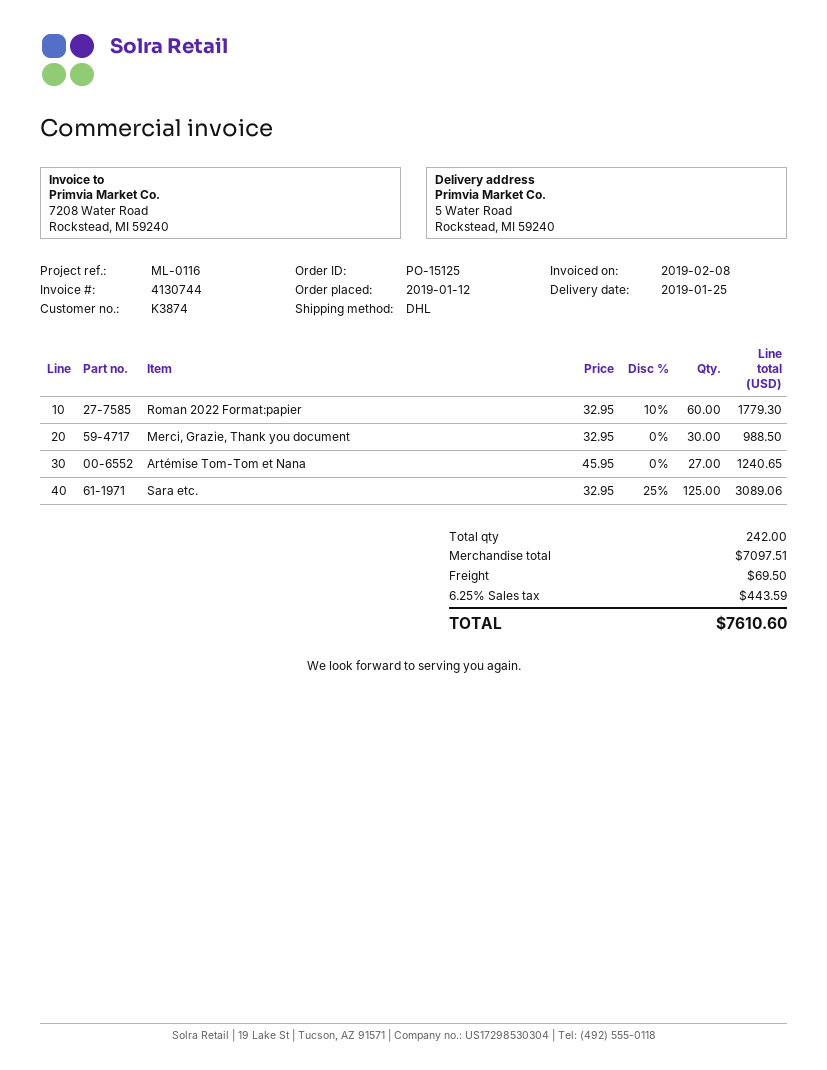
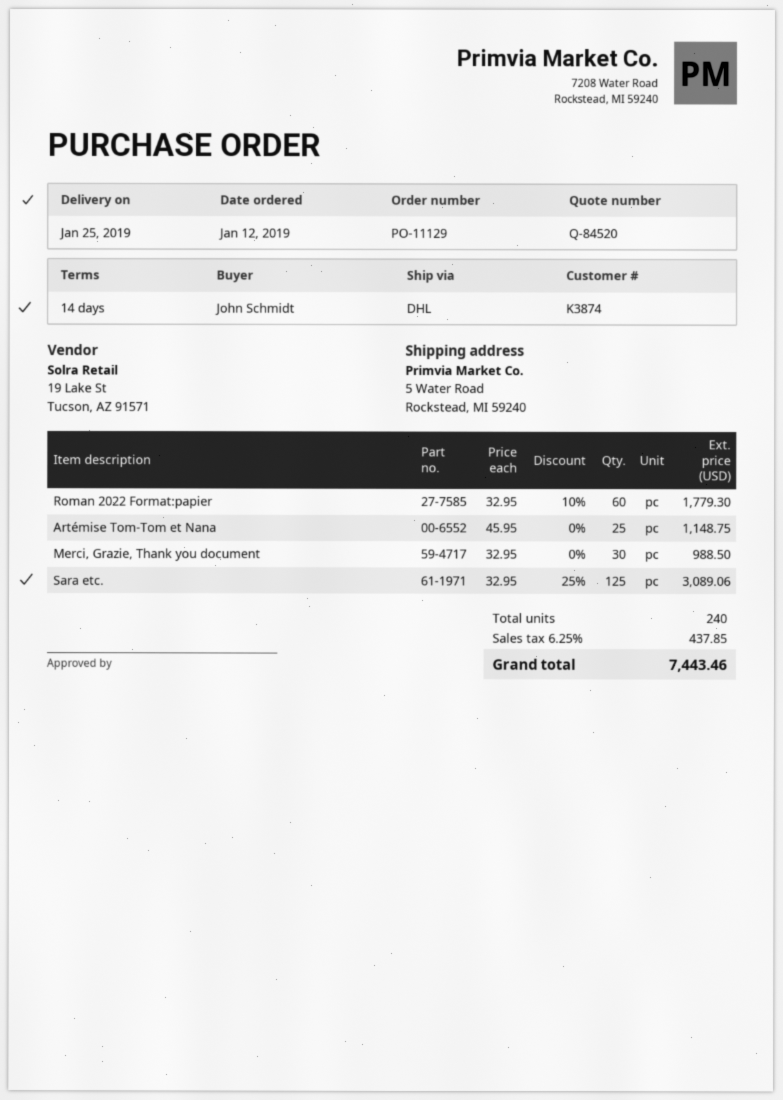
order number: PO-15125 -> PO-11129
Artémise Tom-Tom et Nana: 27 x 45.95 = 1240.65 -> 25 x 45.95 = 1148.75
total quantity: 242 -> 240
shipping: 69.50 -> none
tax: 6.25% = 443.59 -> 6.25% = 437.85
total: 7610.60 -> 7443.46

